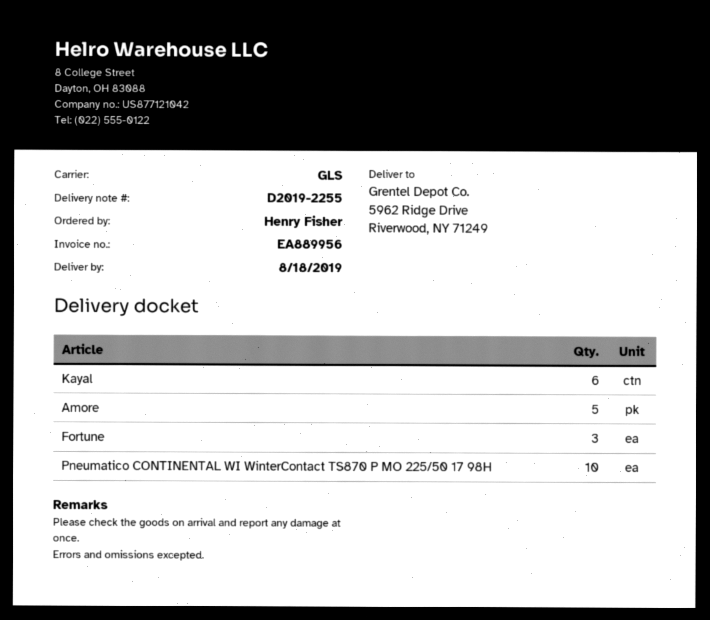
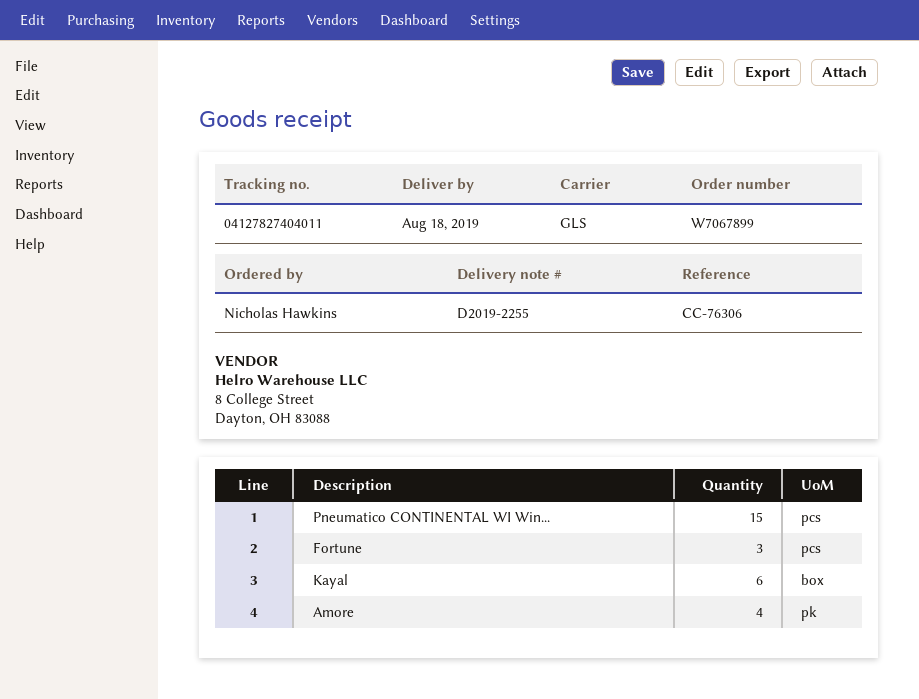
ordered by: Henry Fisher -> Nicholas Hawkins
Amore: 5 -> 4
Pneumatico CONTINENTAL WI WinterContact TS870 P MO 225/50 17 98H: 10 -> 15

